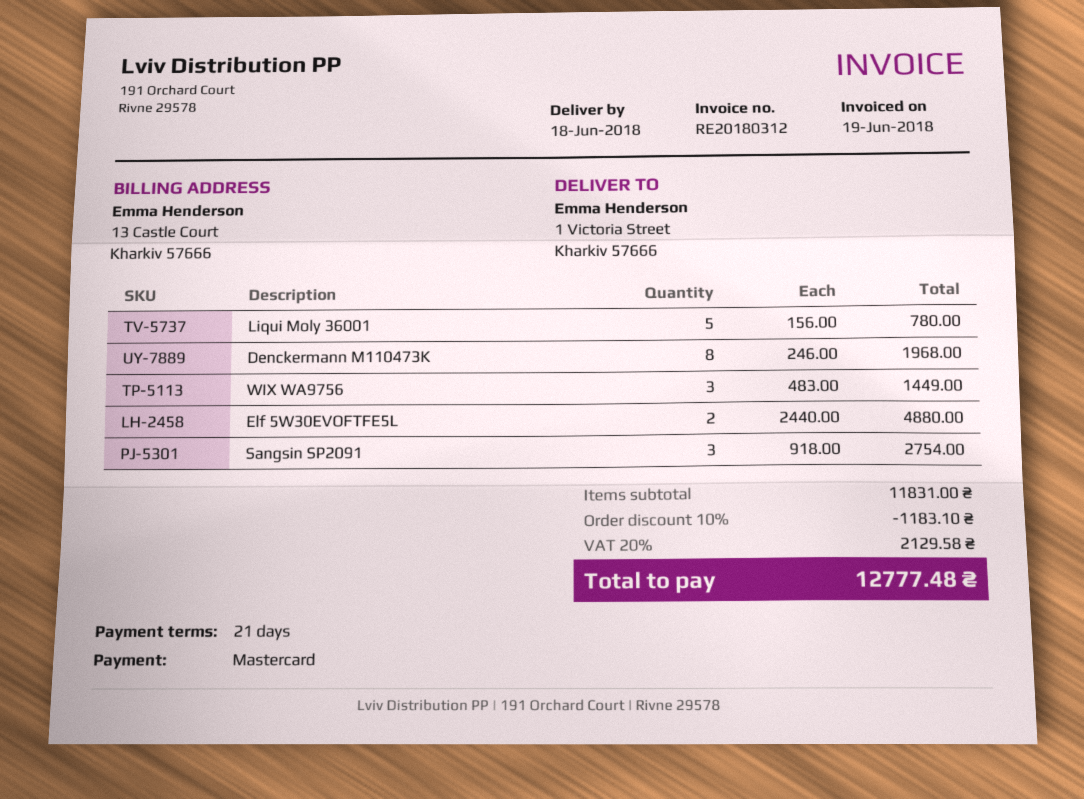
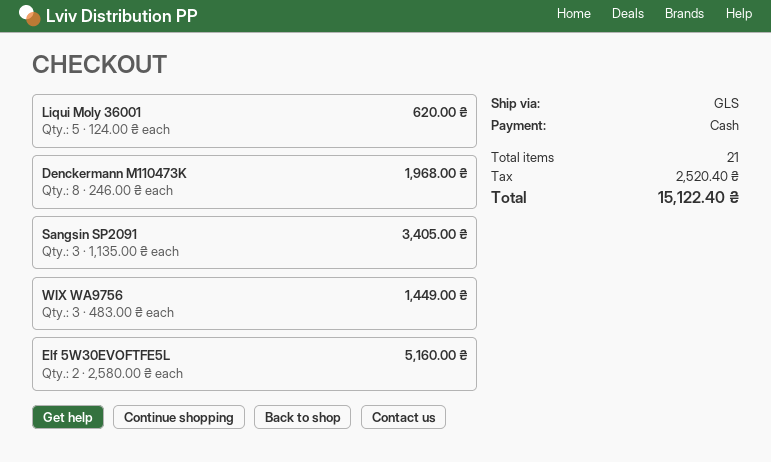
payment method: Mastercard -> cash
Liqui Moly 36001: 5 x 156.00 = 780.00 -> 5 x 124.00 = 620.00
Elf 5W30EVOFTFE5L: 2 x 2440.00 = 4880.00 -> 2 x 2580.00 = 5160.00
Sangsin SP2091: 3 x 918.00 = 2754.00 -> 3 x 1135.00 = 3405.00
discount: 10% = 1183.10 -> none
tax: 2129.58 -> 2520.40
total: 12777.48 -> 15122.40

